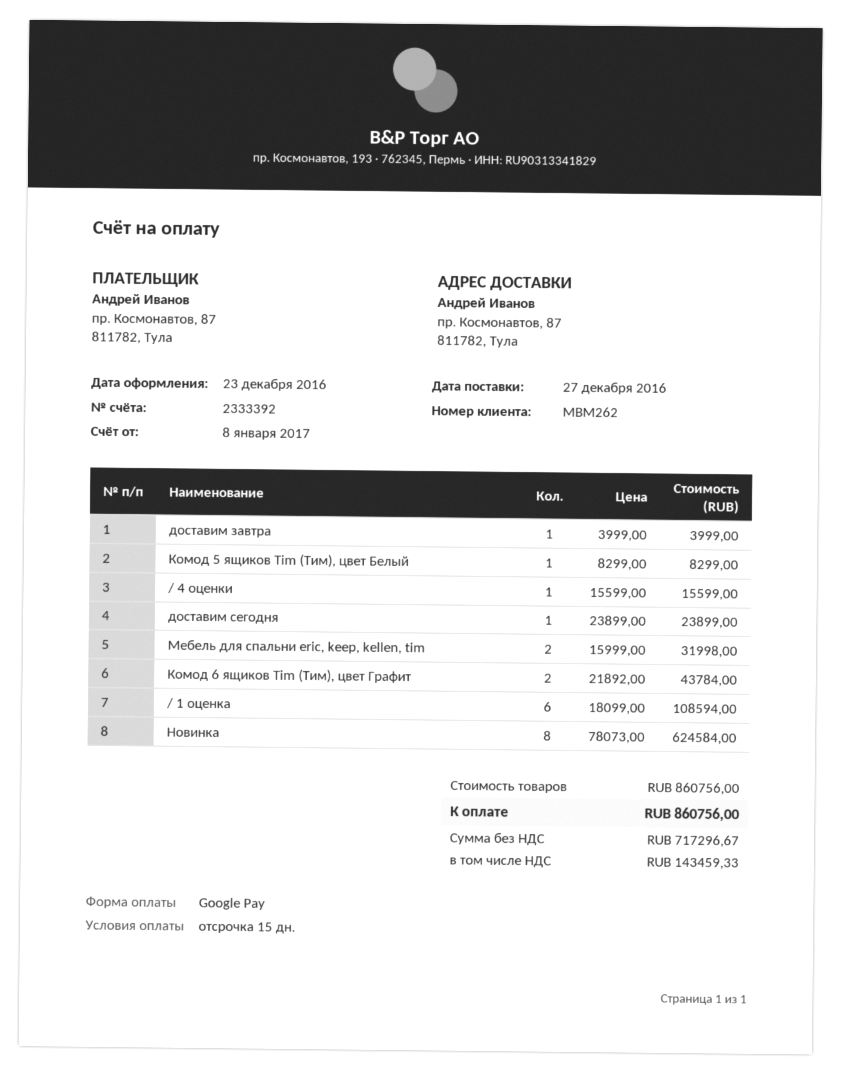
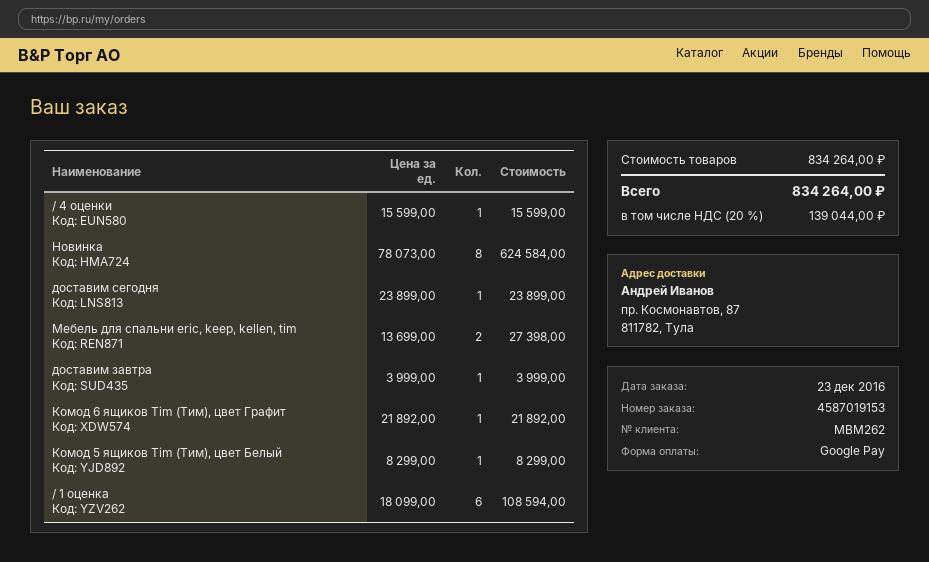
Мебель для спальни eric, keep, kellen, tim: 2 x 15999.00 = 31998.00 -> 2 x 13699.00 = 27398.00
Комод 6 ящиков Tim (Тим), цвет Графит: 2 x 21892.00 = 43784.00 -> 1 x 21892.00 = 21892.00
subtotal: 860756.00 -> 834264.00
tax: 143459.33 -> 139044.00
total: 860756.00 -> 834264.00

